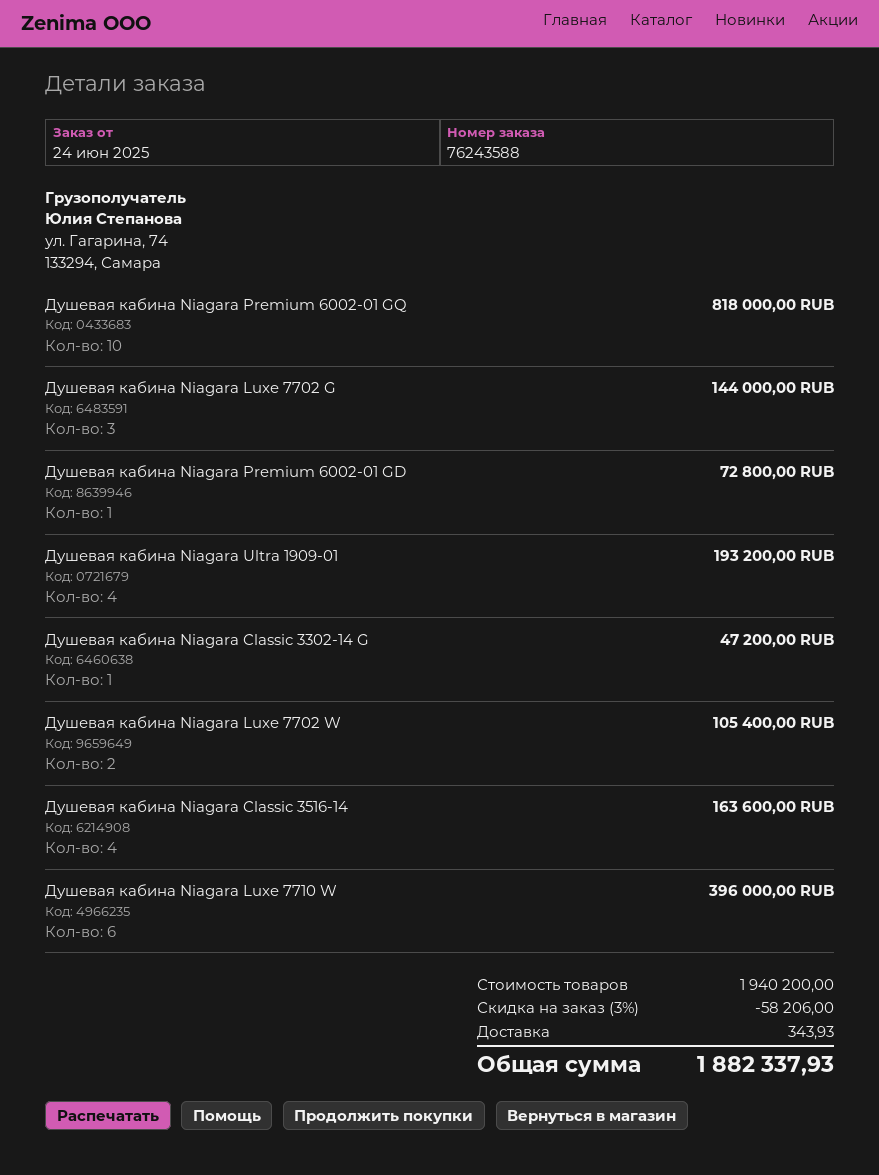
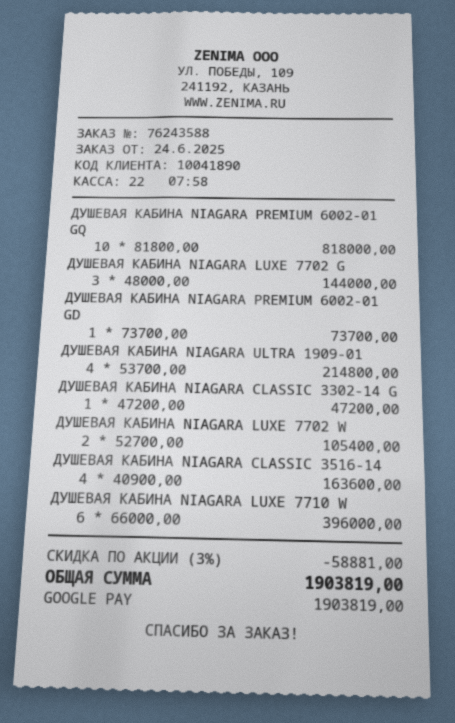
Душевая кабина Niagara Premium 6002-01 GD: 1 for 72800.00 -> 1 for 73700.00
Душевая кабина Niagara Ultra 1909-01: 4 for 193200.00 -> 4 for 214800.00
discount: 3% = 58206.00 -> 3% = 58881.00
shipping: 343.93 -> none
total: 1882337.93 -> 1903819.00

